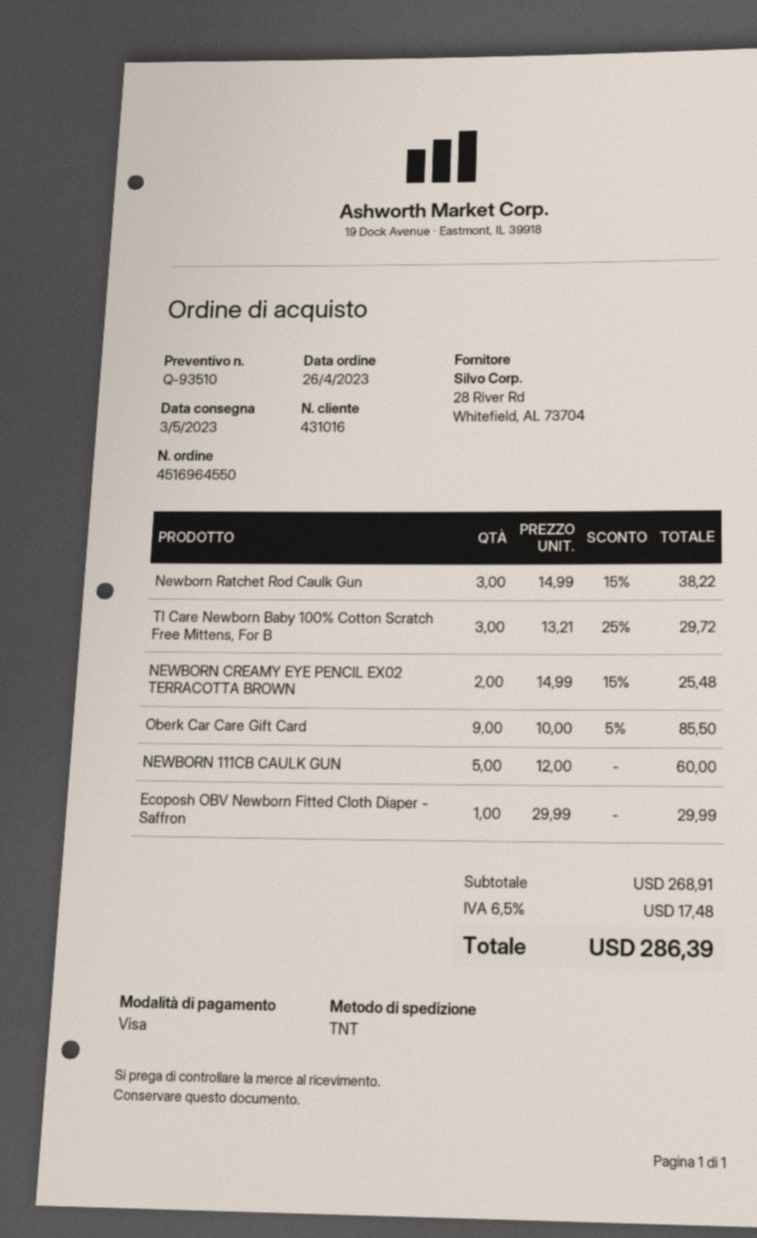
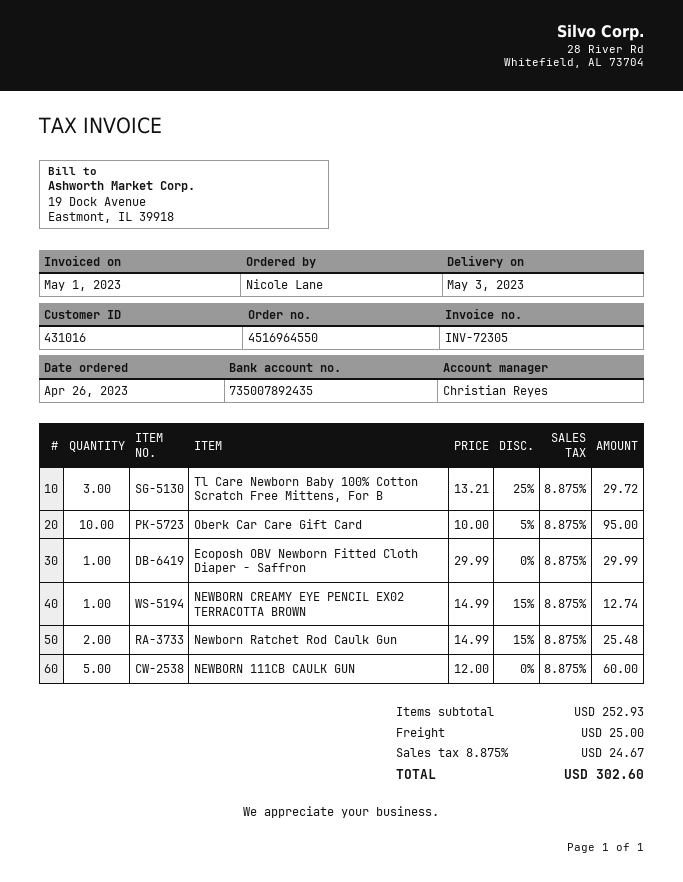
Newborn Ratchet Rod Caulk Gun: 3 x 14.99 - 15% = 38.22 -> 2 x 14.99 - 15% = 25.48
NEWBORN CREAMY EYE PENCIL EX02 TERRACOTTA BROWN: 2 x 14.99 - 15% = 25.48 -> 1 x 14.99 - 15% = 12.74
Oberk Car Care Gift Card: 9 x 10.00 - 5% = 85.50 -> 10 x 10.00 - 5% = 95.00
subtotal: 268.91 -> 252.93
shipping: none -> 25.00
tax: 6.5% = 17.48 -> 8.875% = 24.67
total: 286.39 -> 302.60

